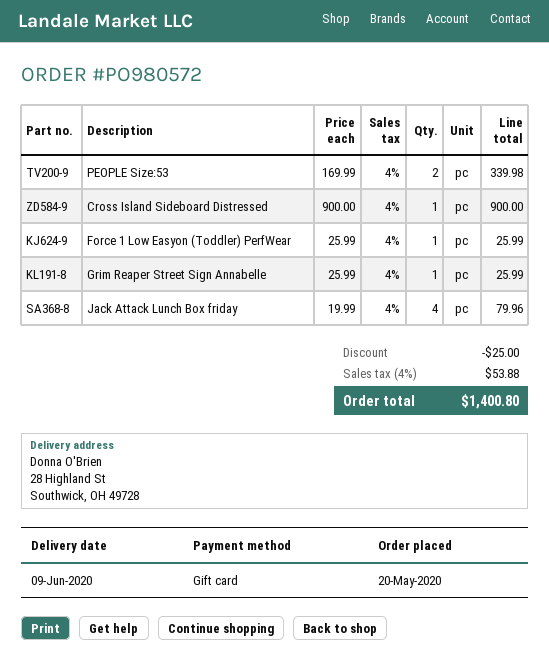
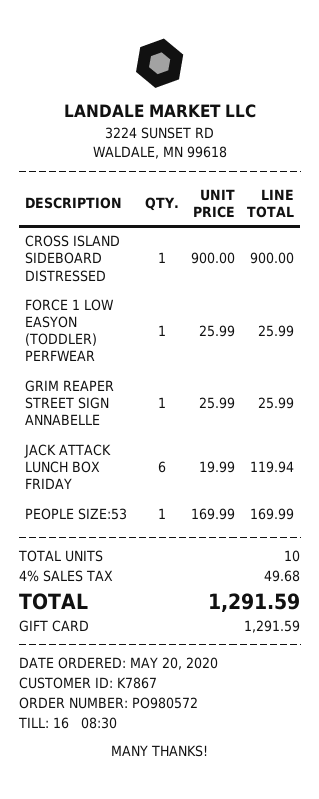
PEOPLE Size:53: 2 x 169.99 = 339.98 -> 1 x 169.99 = 169.99
Jack Attack Lunch Box friday: 4 x 19.99 = 79.96 -> 6 x 19.99 = 119.94
discount: 25.00 -> none
tax: 4% = 53.88 -> 4% = 49.68
total: 1400.80 -> 1291.59

